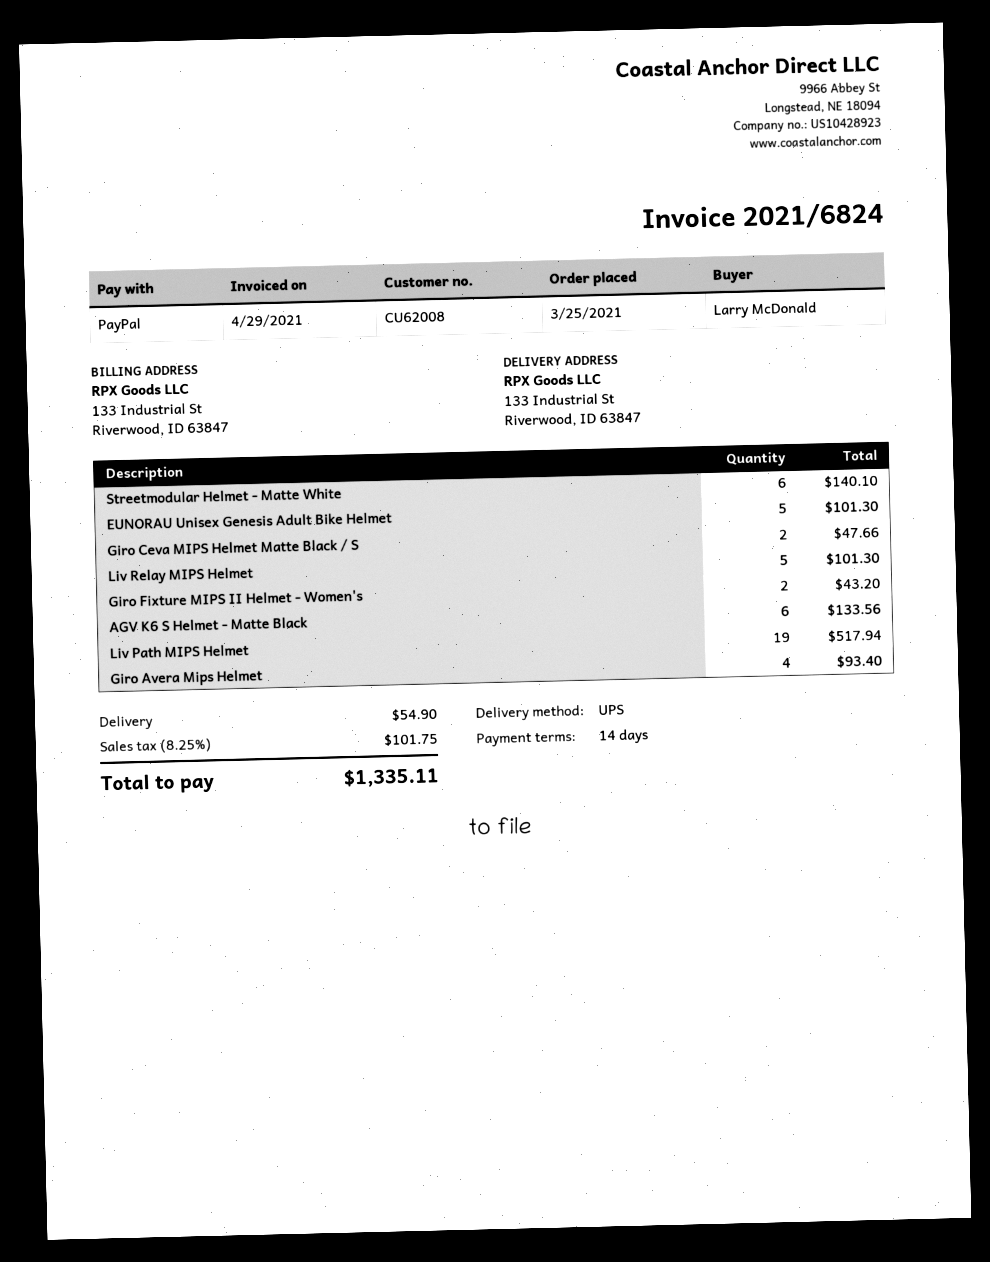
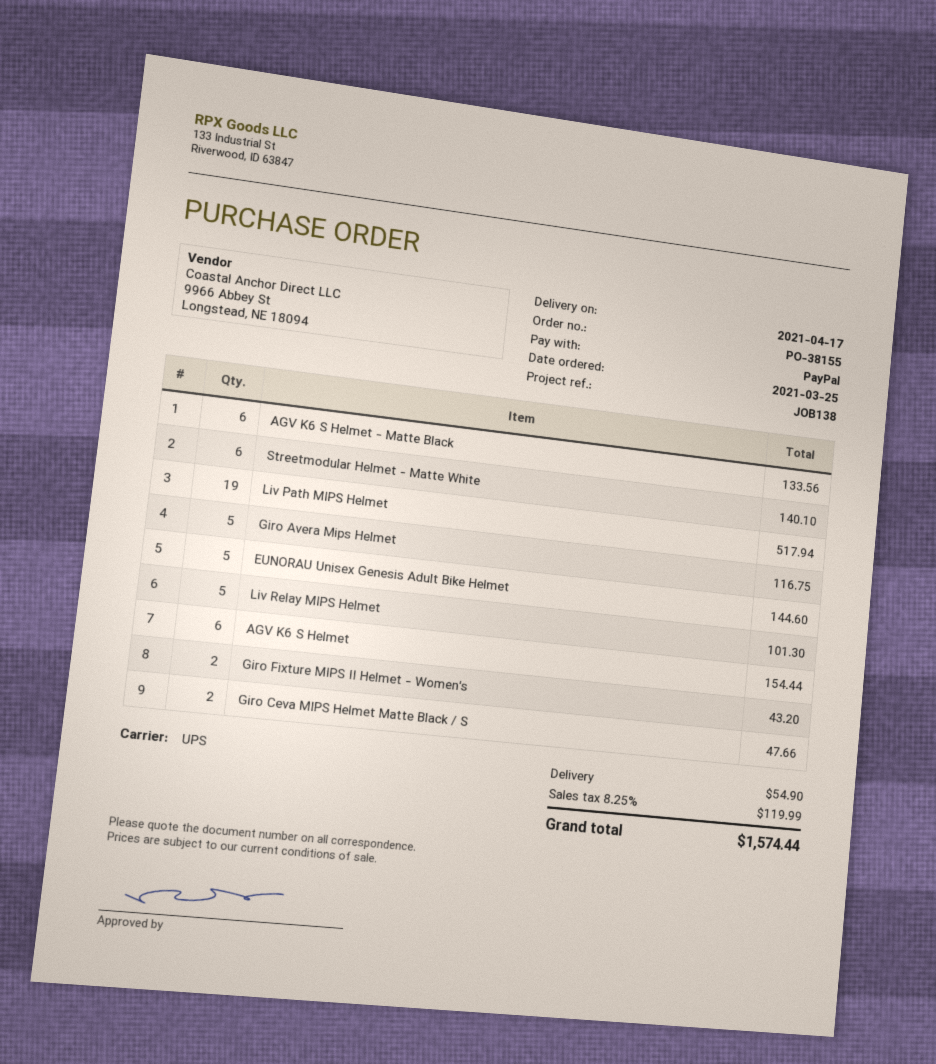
EUNORAU Unisex Genesis Adult Bike Helmet: 5 for 101.30 -> 5 for 144.60
Giro Avera Mips Helmet: 4 for 93.40 -> 5 for 116.75
AGV K6 S Helmet: none -> 6 for 154.44
tax: 8.25% = 101.75 -> 8.25% = 119.99
total: 1335.11 -> 1574.44

